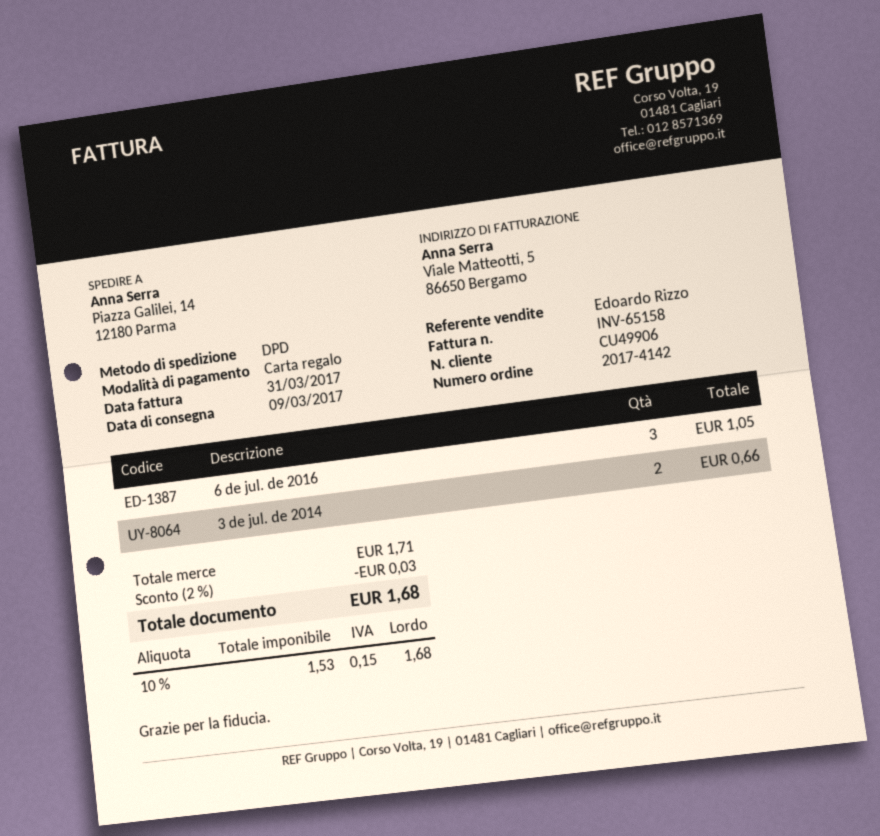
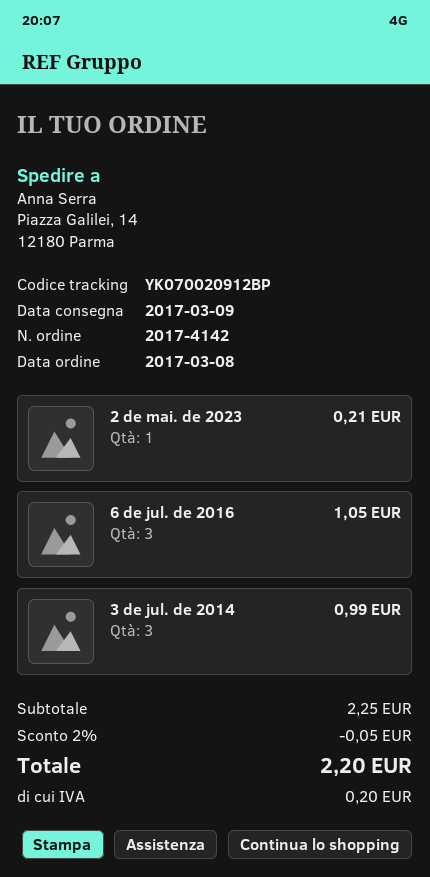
3 de jul. de 2014: 2 for 0.66 -> 3 for 0.99
2 de mai. de 2023: none -> 1 for 0.21
subtotal: 1.71 -> 2.25
discount: 2% = 0.03 -> 2% = 0.05
tax: 0.15 -> 0.20
total: 1.68 -> 2.20

